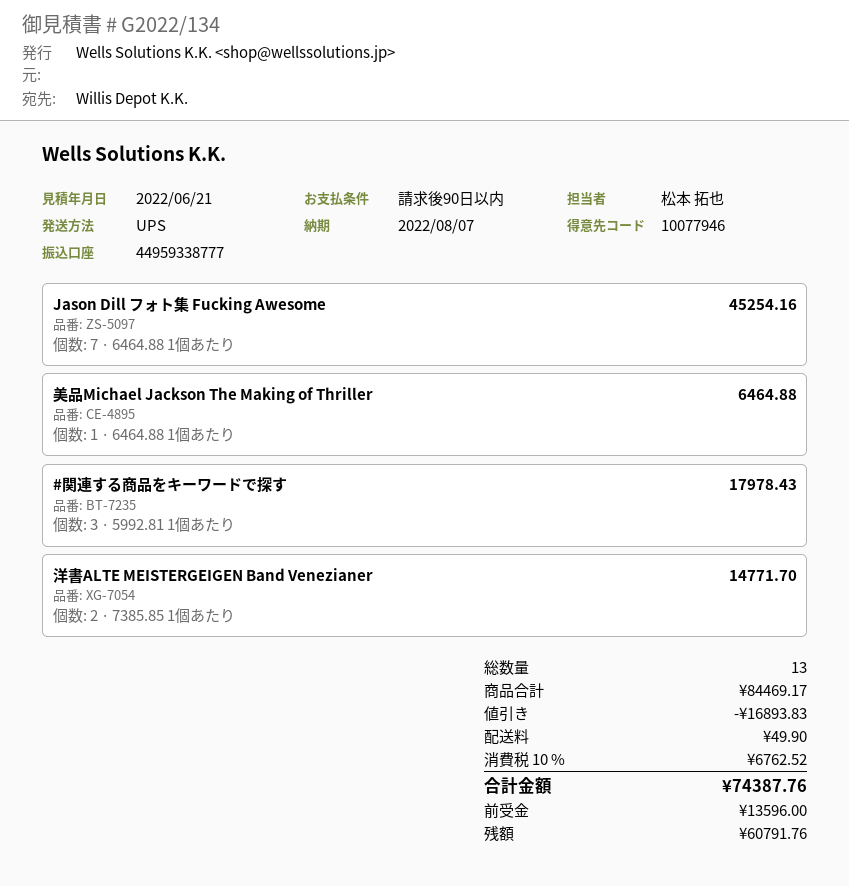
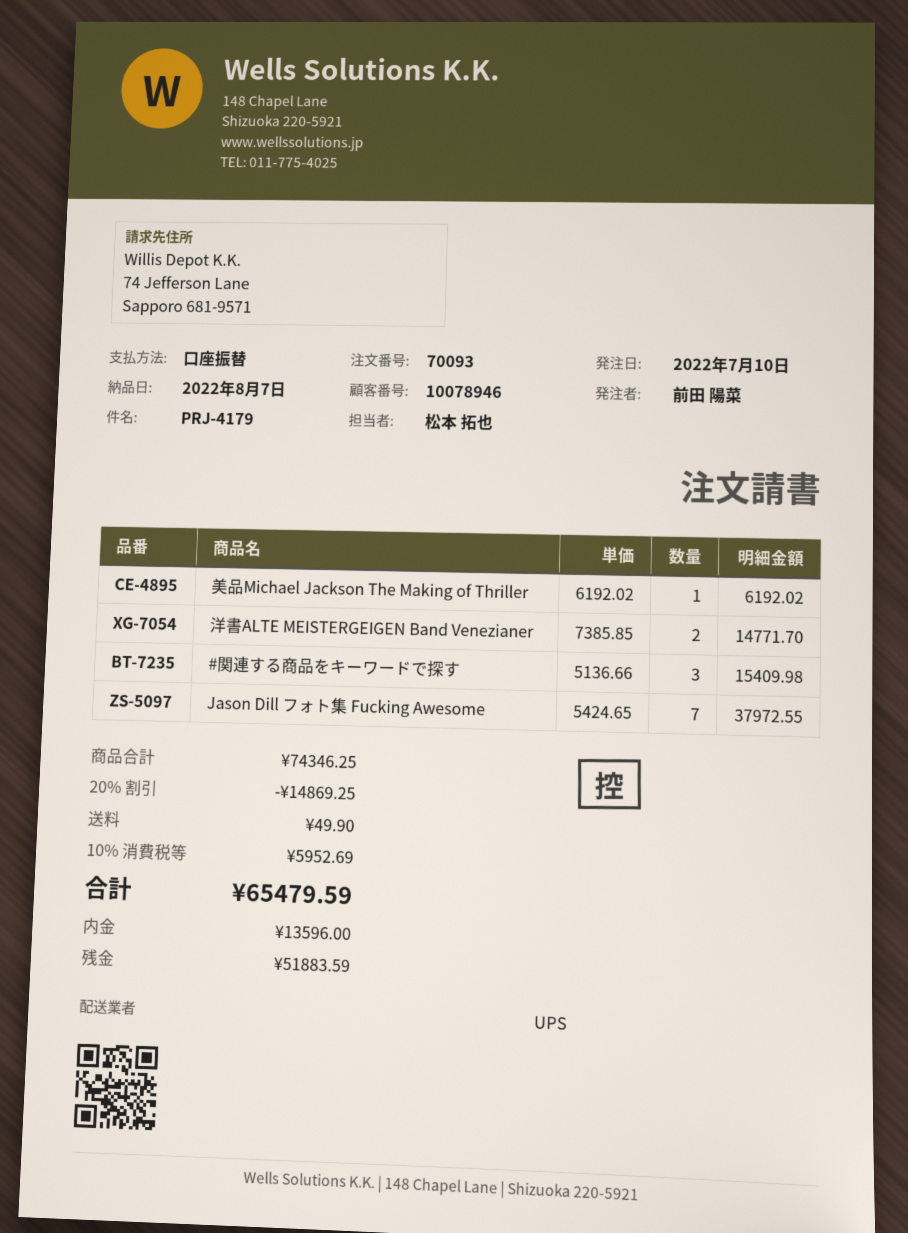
customer number: 10077946 -> 10078946
Jason Dill フォト集 Fucking Awesome: 7 x 6464.88 = 45254.16 -> 7 x 5424.65 = 37972.55
美品Michael Jackson The Making of Thriller: 1 x 6464.88 = 6464.88 -> 1 x 6192.02 = 6192.02
#関連する商品をキーワードで探す: 3 x 5992.81 = 17978.43 -> 3 x 5136.66 = 15409.98
subtotal: 84469.17 -> 74346.25
discount: 16893.83 -> 14869.25
tax: 10% = 6762.52 -> 10% = 5952.69
total: 74387.76 -> 65479.59
balance: 60791.76 -> 51883.59

